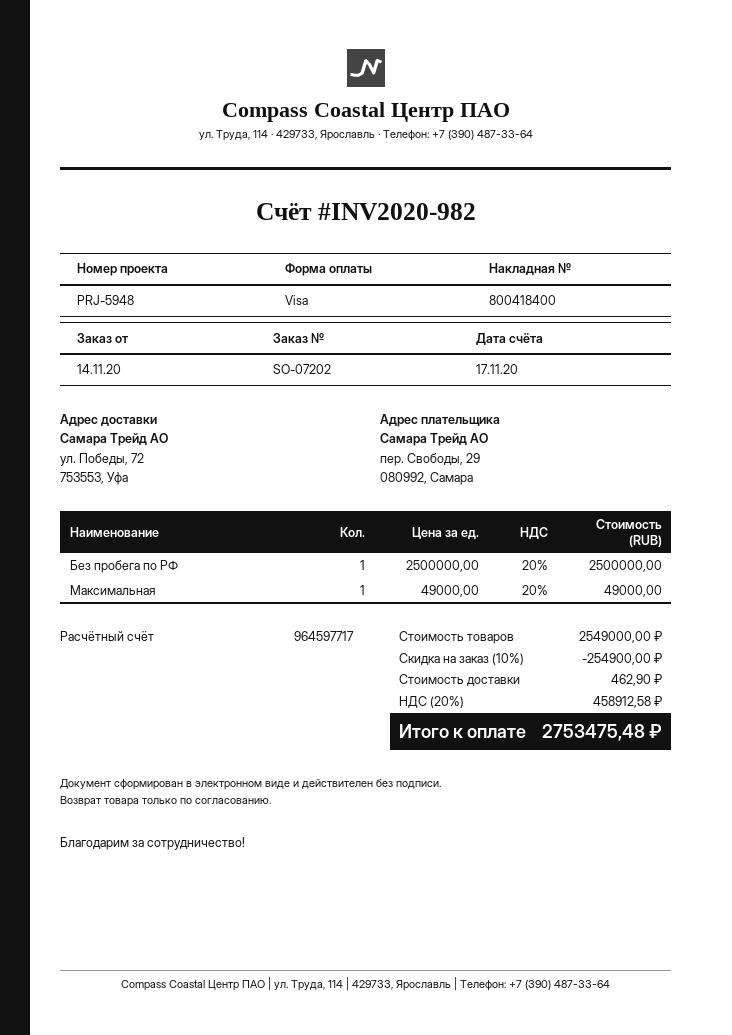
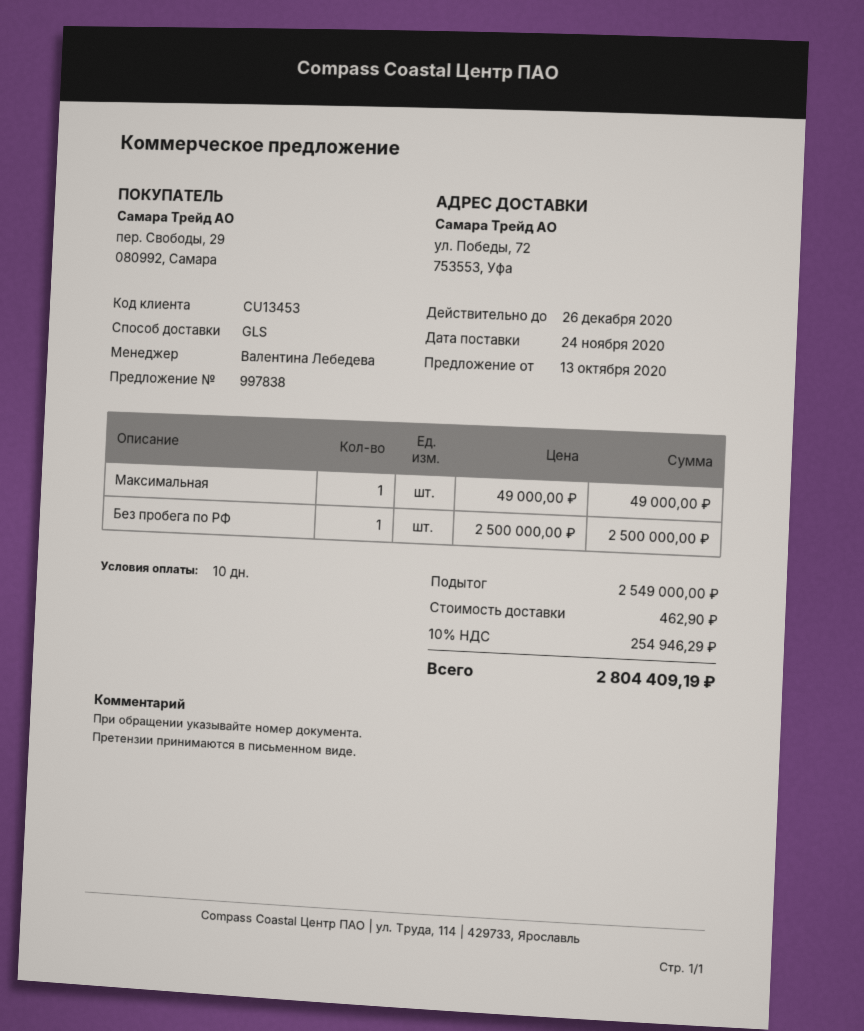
discount: 10% = 254900.00 -> none
tax: 20% = 458912.58 -> 10% = 254946.29
total: 2753475.48 -> 2804409.19

